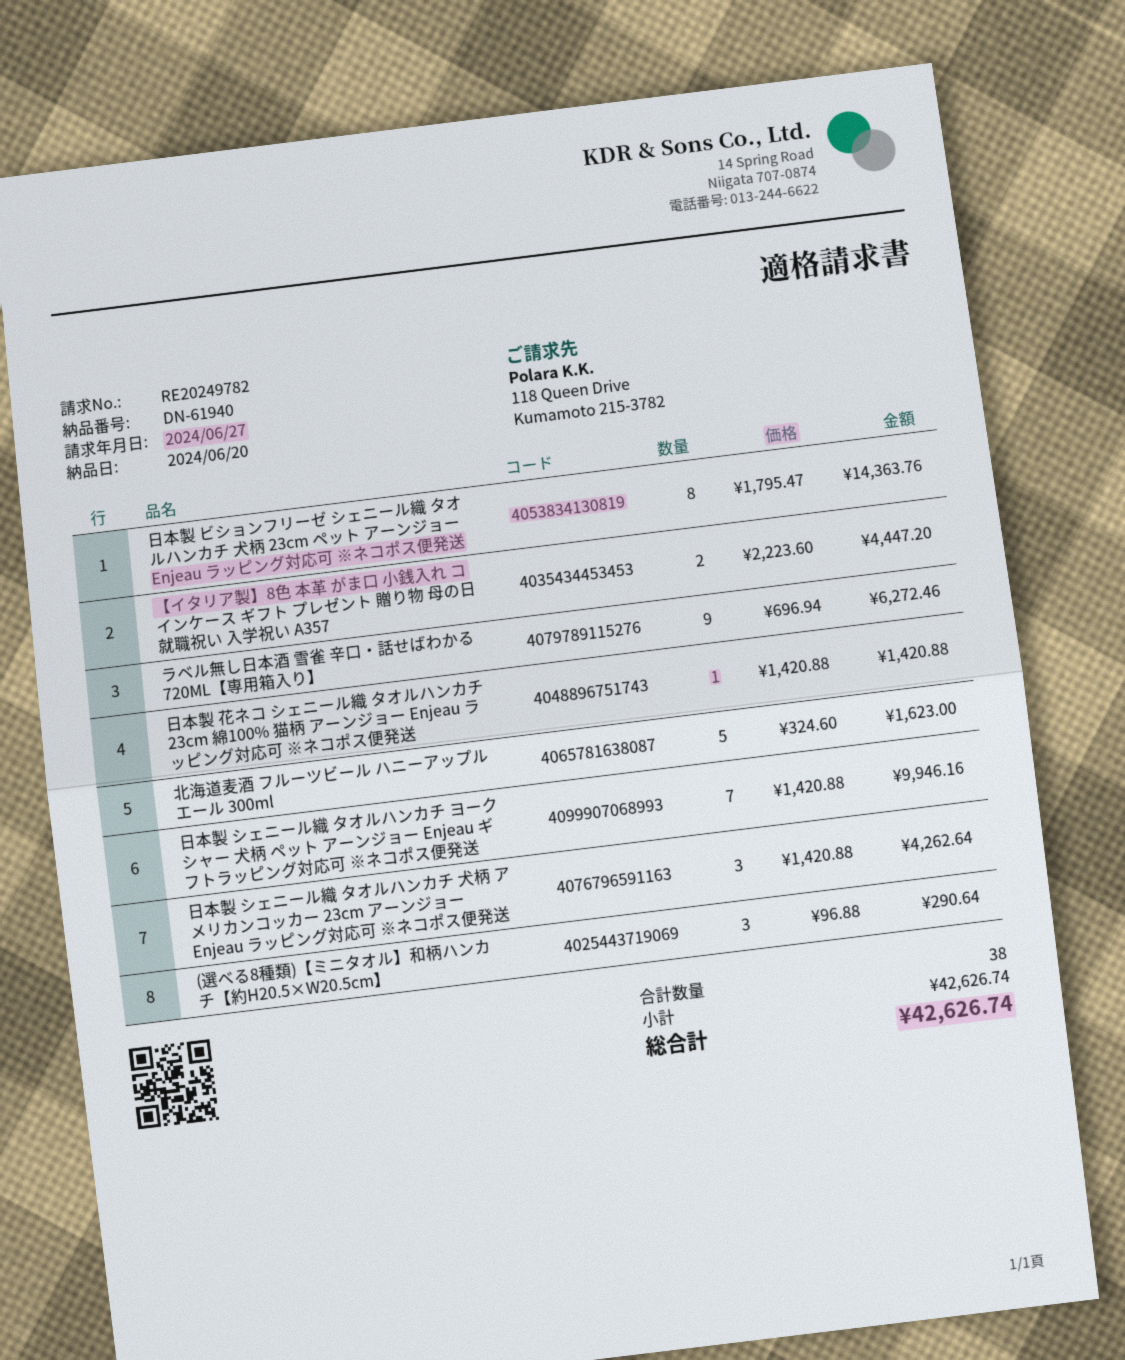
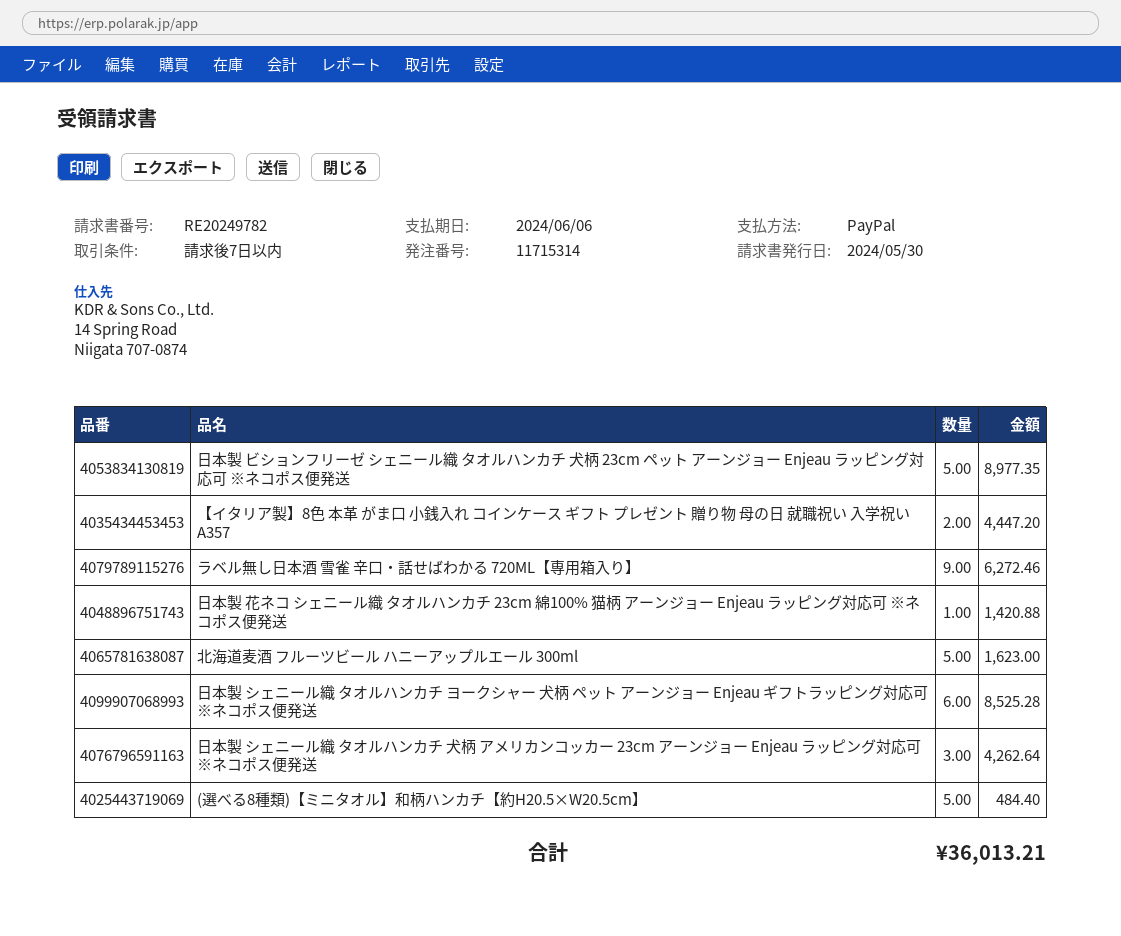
invoice date: 2024-06-27 -> 2024-05-30
日本製 ビションフリーゼ シェニール織 タオルハンカチ 犬柄 23cm ペット アーンジョー Enjeau ラッピング対応可 ※ネコポス便発送: 8 for 14363.76 -> 5 for 8977.35
日本製 シェニール織 タオルハンカチ ヨークシャー 犬柄 ペット アーンジョー Enjeau ギフトラッピング対応可 ※ネコポス便発送: 7 for 9946.16 -> 6 for 8525.28
(選べる8種類)【ミニタオル】和柄ハンカチ【約H20.5×W20.5cm】: 3 for 290.64 -> 5 for 484.40
total: 42626.74 -> 36013.21

